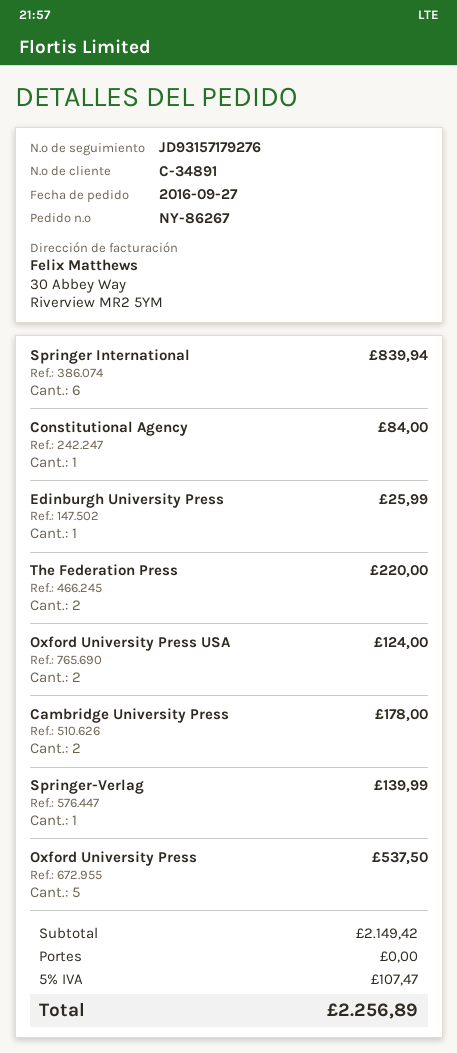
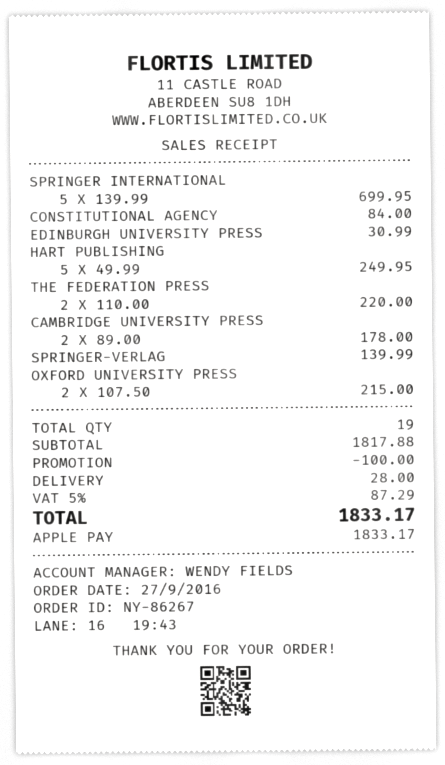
Springer International: 6 for 839.94 -> 5 for 699.95
Edinburgh University Press: 1 for 25.99 -> 1 for 30.99
Oxford University Press USA: 2 for 124.00 -> none
Oxford University Press: 5 for 537.50 -> 2 for 215.00
HART PUBLISHING: none -> 5 for 249.95
subtotal: 2149.42 -> 1817.88
discount: none -> 100.00
shipping: 0.00 -> 28.00
tax: 5% = 107.47 -> 5% = 87.29
total: 2256.89 -> 1833.17

